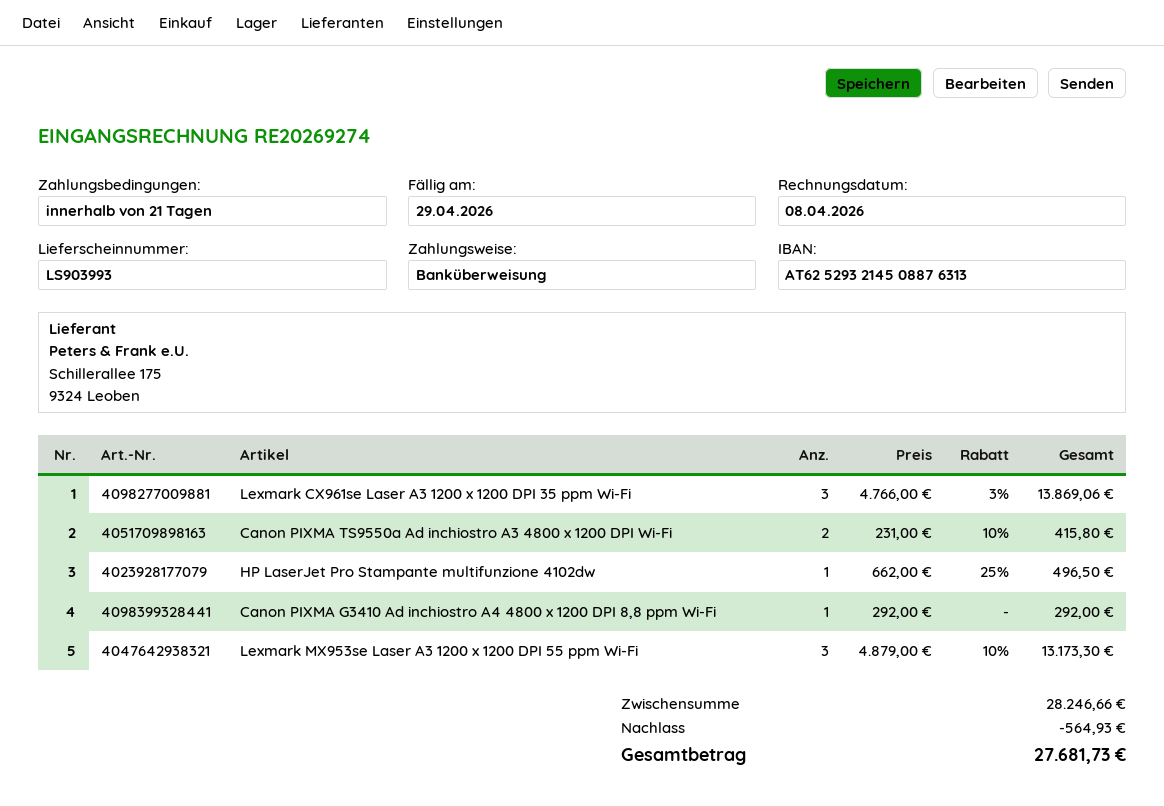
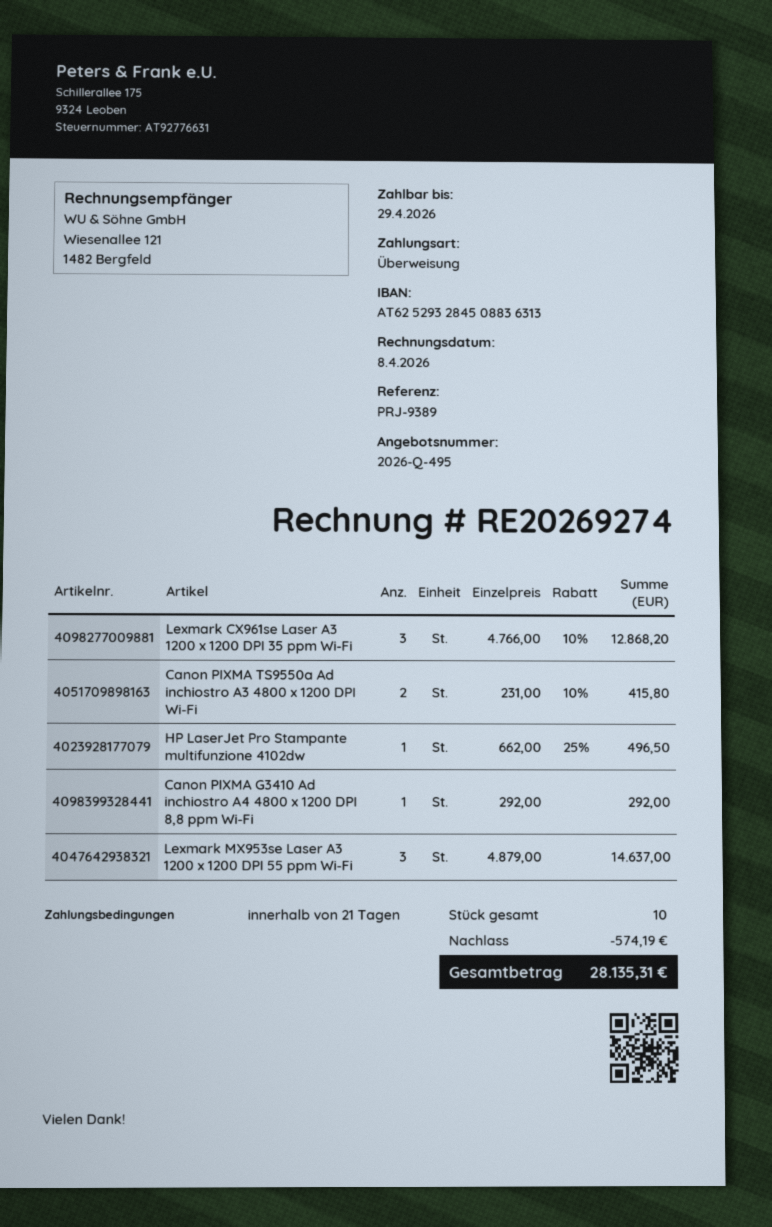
bank account: AT625293214508876313 -> AT625293284508836313
Lexmark CX961se Laser A3 1200 x 1200 DPI 35 ppm Wi-Fi: 3 x 4766.00 - 3% = 13869.06 -> 3 x 4766.00 - 10% = 12868.20
Lexmark MX953se Laser A3 1200 x 1200 DPI 55 ppm Wi-Fi: 3 x 4879.00 - 10% = 13173.30 -> 3 x 4879.00 = 14637.00
discount: 564.93 -> 574.19
total: 27681.73 -> 28135.31

